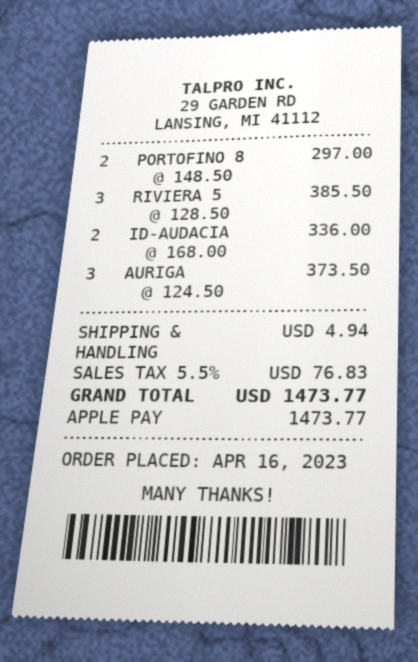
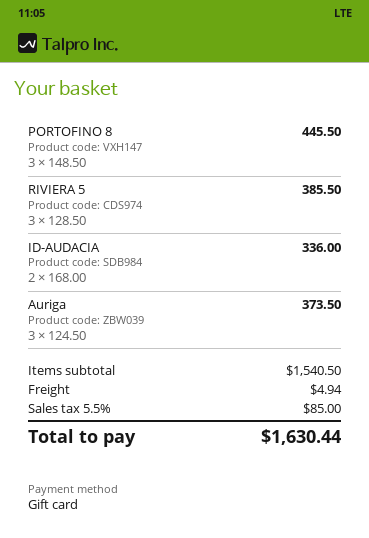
payment method: Apple Pay -> gift card
PORTOFINO 8: 2 x 148.50 = 297.00 -> 3 x 148.50 = 445.50
tax: 5.5% = 76.83 -> 5.5% = 85.00
total: 1473.77 -> 1630.44

